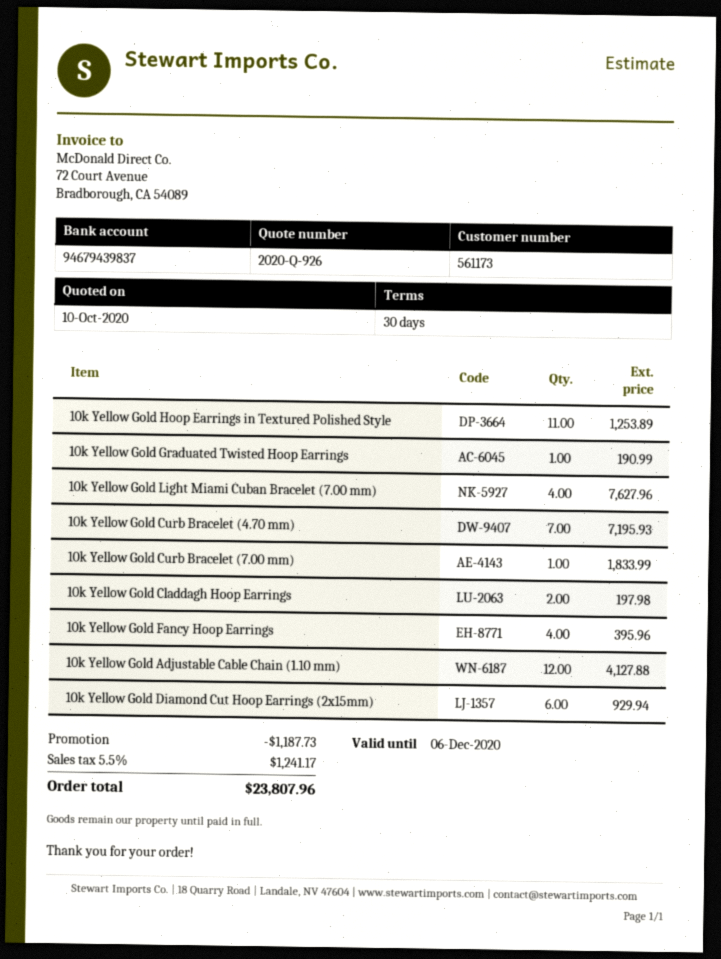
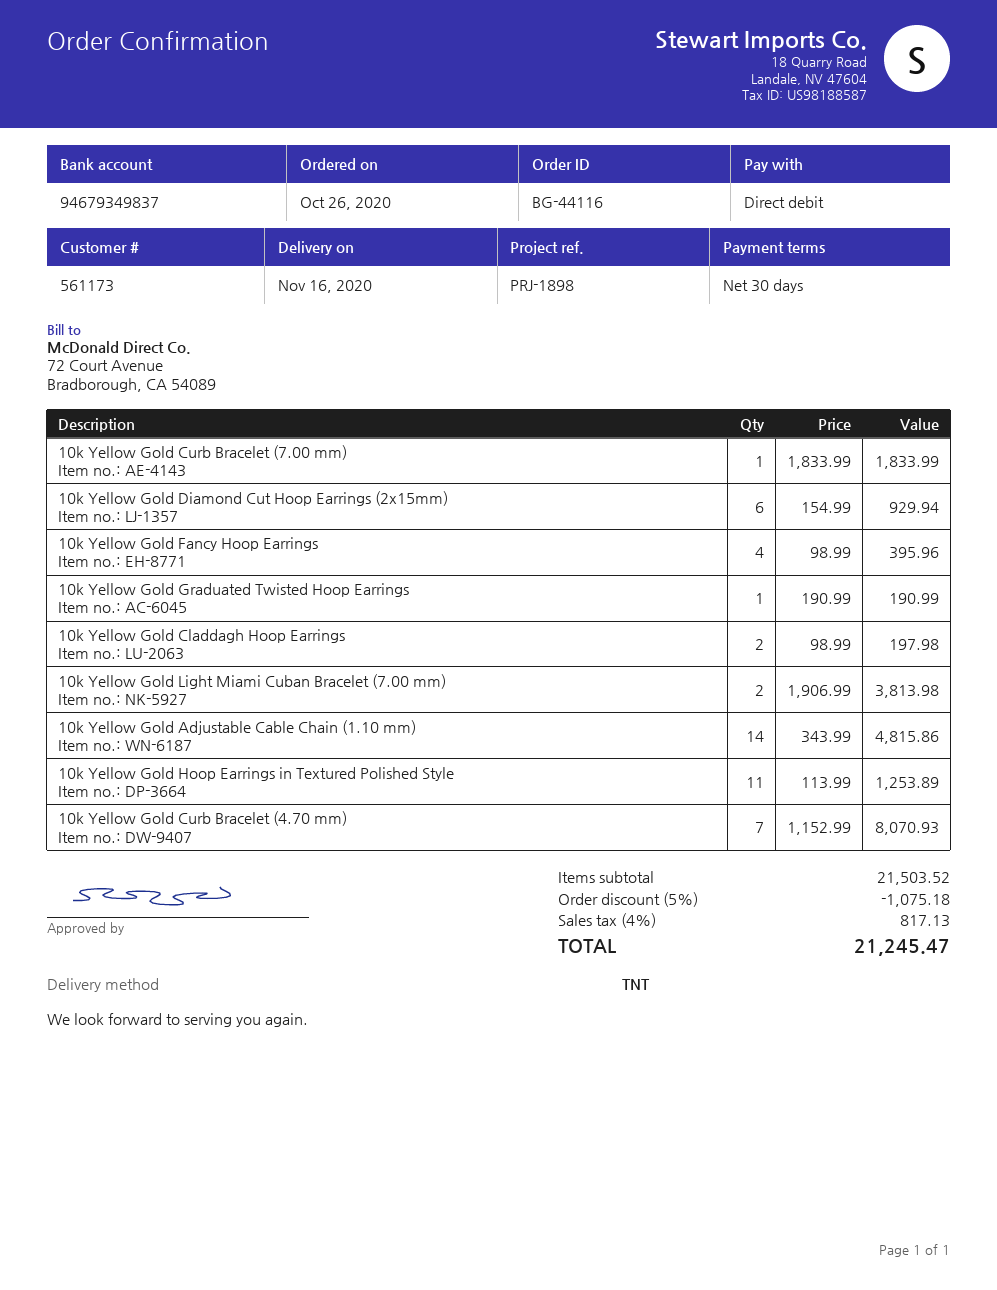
bank account: 94679439837 -> 94679349837
10k Yellow Gold Light Miami Cuban Bracelet (7.00 mm): 4 for 7627.96 -> 2 for 3813.98
10k Yellow Gold Curb Bracelet (4.70 mm): 7 for 7195.93 -> 7 for 8070.93
10k Yellow Gold Adjustable Cable Chain (1.10 mm): 12 for 4127.88 -> 14 for 4815.86
discount: 1187.73 -> 1075.18
tax: 5.5% = 1241.17 -> 4% = 817.13
total: 23807.96 -> 21245.47

